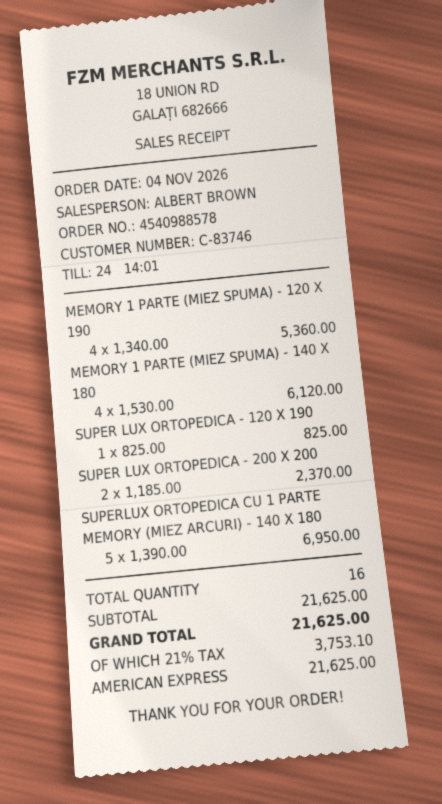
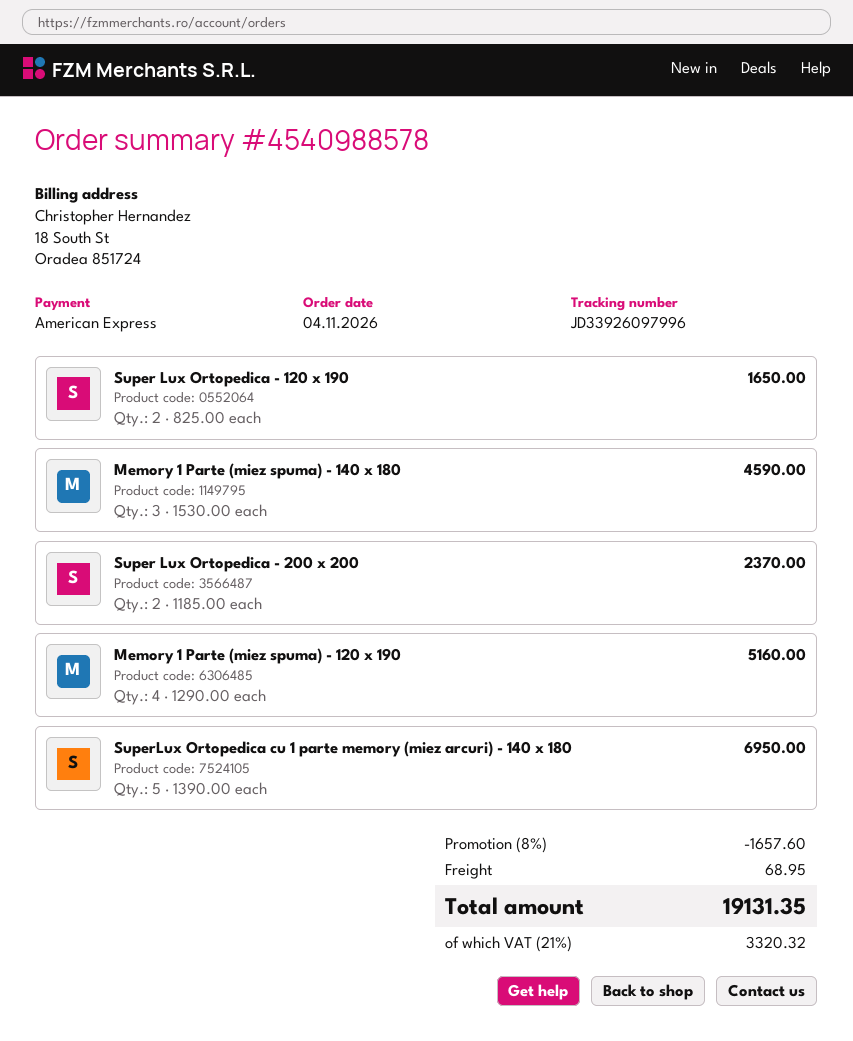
MEMORY 1 PARTE (MIEZ SPUMA) - 120 X 190: 4 x 1340.00 = 5360.00 -> 4 x 1290.00 = 5160.00
MEMORY 1 PARTE (MIEZ SPUMA) - 140 X 180: 4 x 1530.00 = 6120.00 -> 3 x 1530.00 = 4590.00
SUPER LUX ORTOPEDICA - 120 X 190: 1 x 825.00 = 825.00 -> 2 x 825.00 = 1650.00
discount: none -> 8% = 1657.60
shipping: none -> 68.95
tax: 21% = 3753.10 -> 21% = 3320.32
total: 21625.00 -> 19131.35

